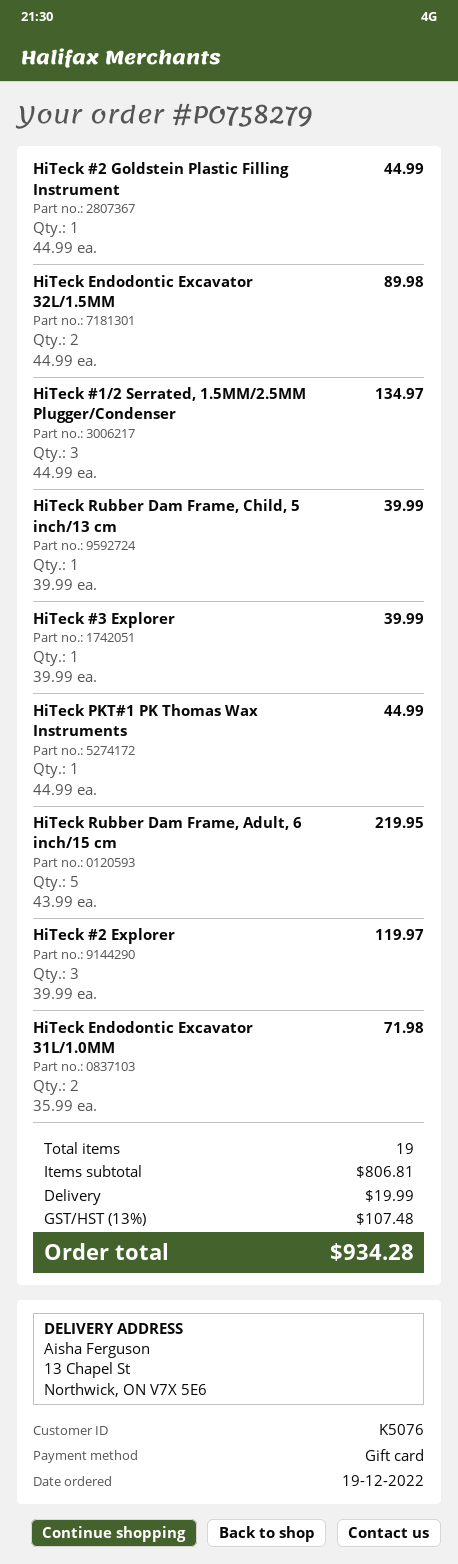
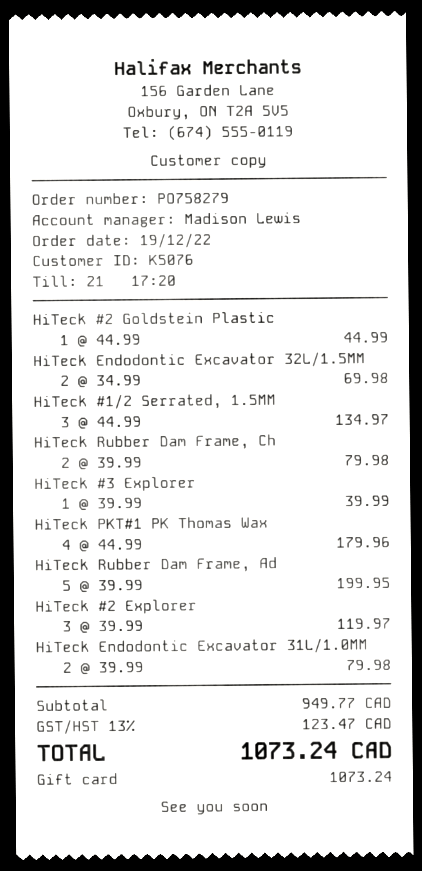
HiTeck Endodontic Excavator 32L/1.5MM: 2 x 44.99 = 89.98 -> 2 x 34.99 = 69.98
HiTeck Rubber Dam Frame, Child, 5 inch/13 cm: 1 x 39.99 = 39.99 -> 2 x 39.99 = 79.98
HiTeck PKT#1 PK Thomas Wax Instruments: 1 x 44.99 = 44.99 -> 4 x 44.99 = 179.96
HiTeck Rubber Dam Frame, Adult, 6 inch/15 cm: 5 x 43.99 = 219.95 -> 5 x 39.99 = 199.95
HiTeck Endodontic Excavator 31L/1.0MM: 2 x 35.99 = 71.98 -> 2 x 39.99 = 79.98
subtotal: 806.81 -> 949.77
shipping: 19.99 -> none
tax: 13% = 107.48 -> 13% = 123.47
total: 934.28 -> 1073.24

